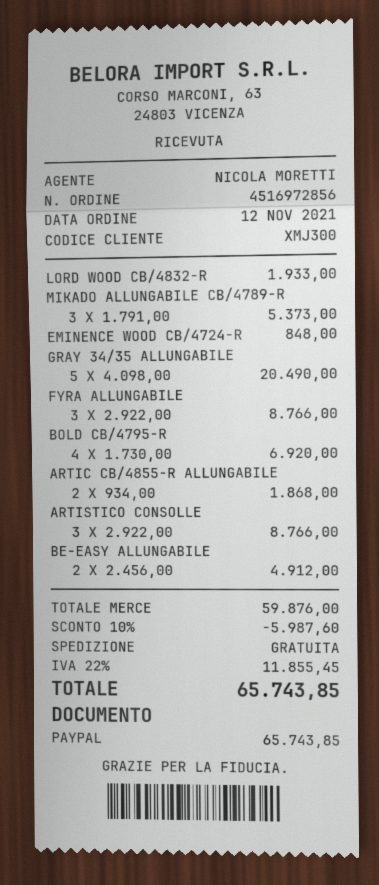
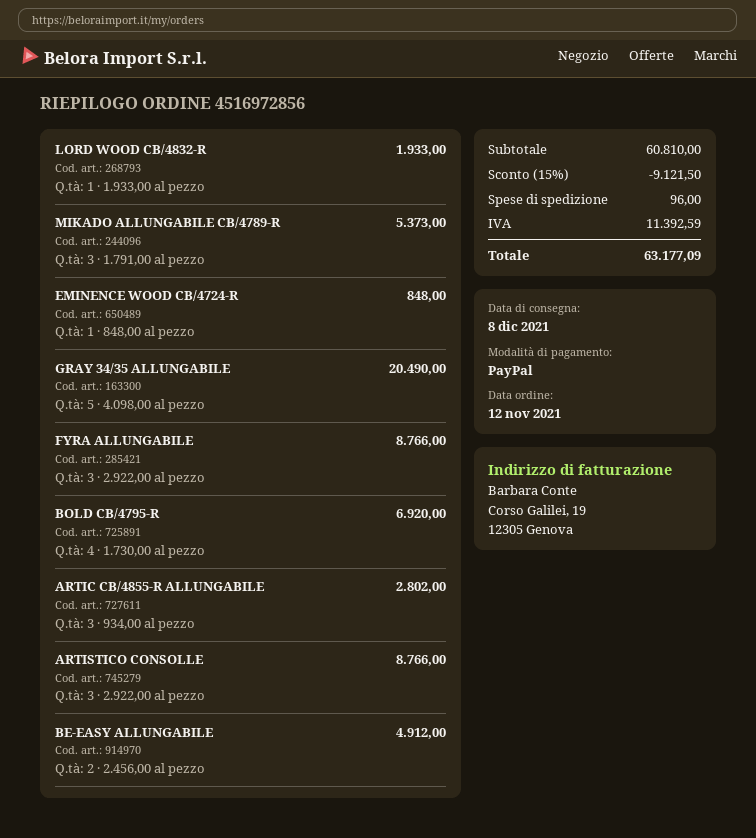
ARTIC CB/4855-R ALLUNGABILE: 2 x 934.00 = 1868.00 -> 3 x 934.00 = 2802.00
subtotal: 59876.00 -> 60810.00
discount: 10% = 5987.60 -> 15% = 9121.50
shipping: 0.00 -> 96.00
tax: 11855.45 -> 11392.59
total: 65743.85 -> 63177.09

